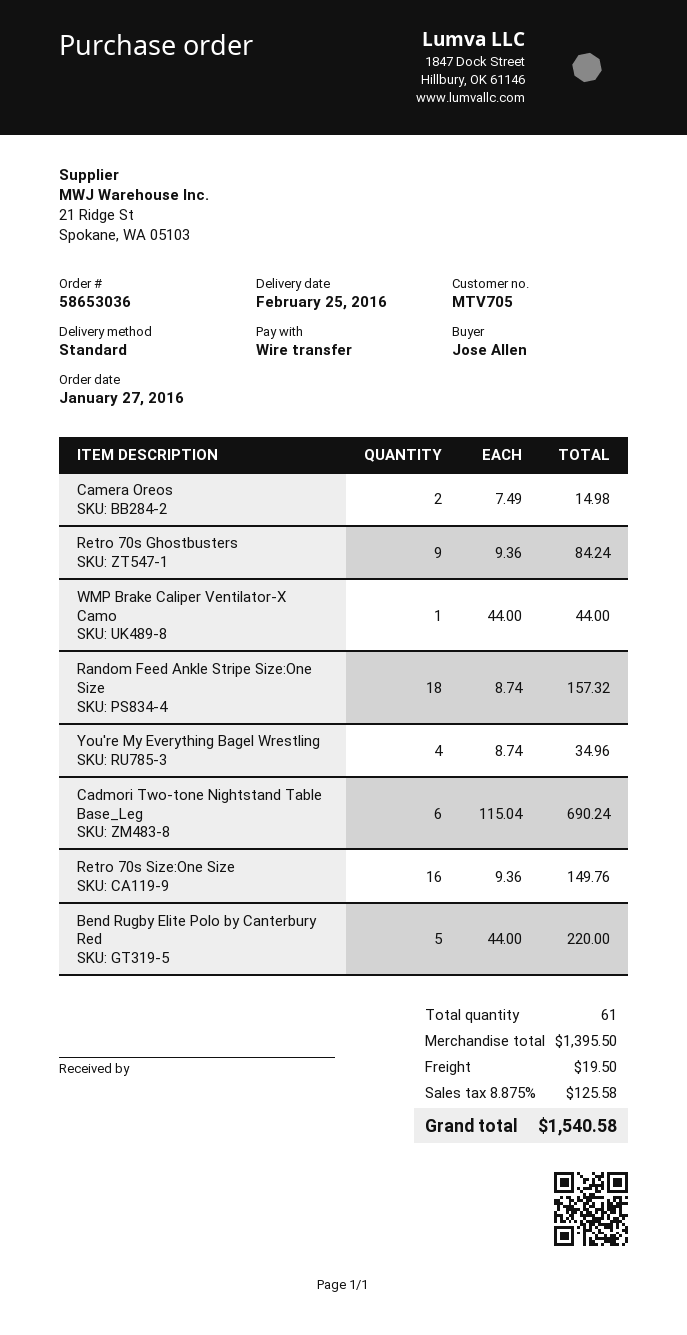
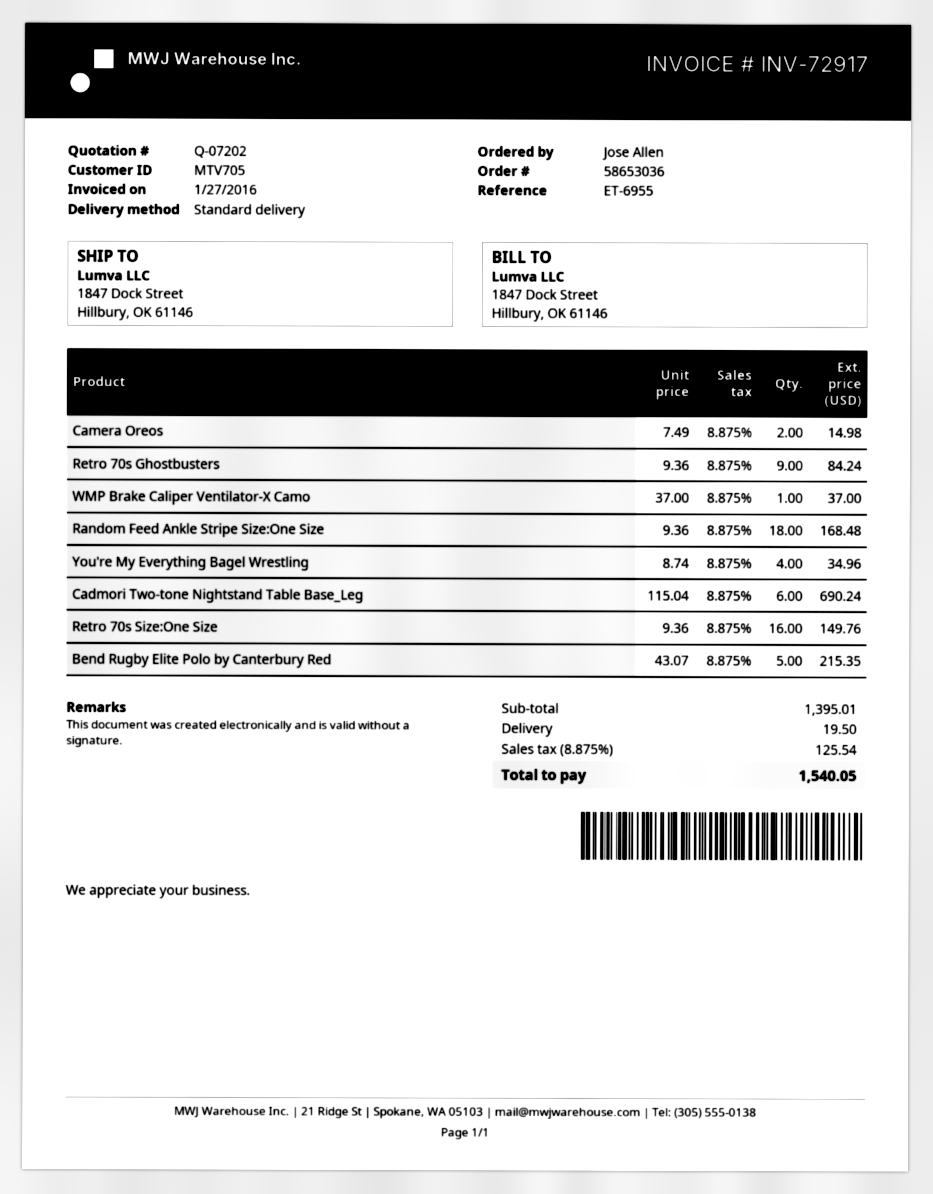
WMP Brake Caliper Ventilator-X Camo: 1 x 44.00 = 44.00 -> 1 x 37.00 = 37.00
Random Feed Ankle Stripe Size:One Size: 18 x 8.74 = 157.32 -> 18 x 9.36 = 168.48
Bend Rugby Elite Polo by Canterbury Red: 5 x 44.00 = 220.00 -> 5 x 43.07 = 215.35
subtotal: 1395.50 -> 1395.01
tax: 8.875% = 125.58 -> 8.875% = 125.54
total: 1540.58 -> 1540.05

